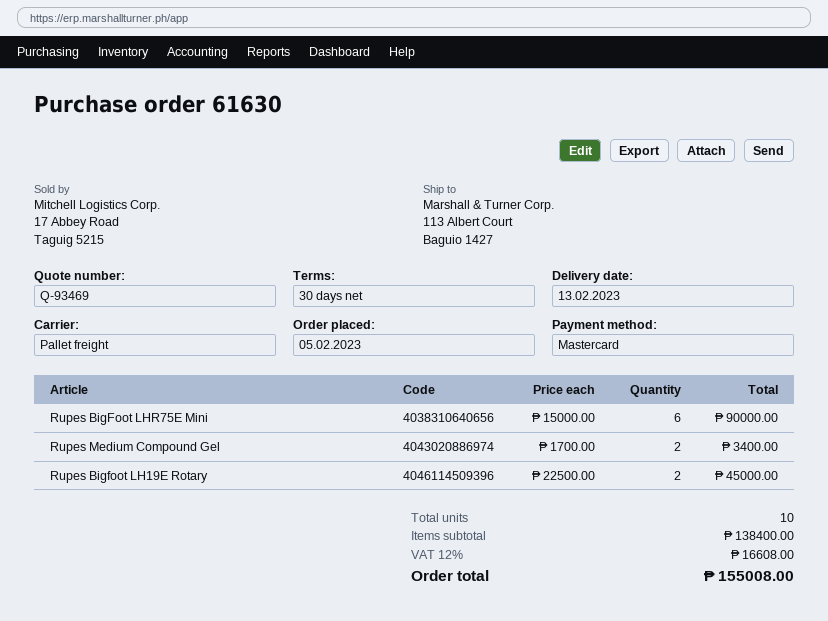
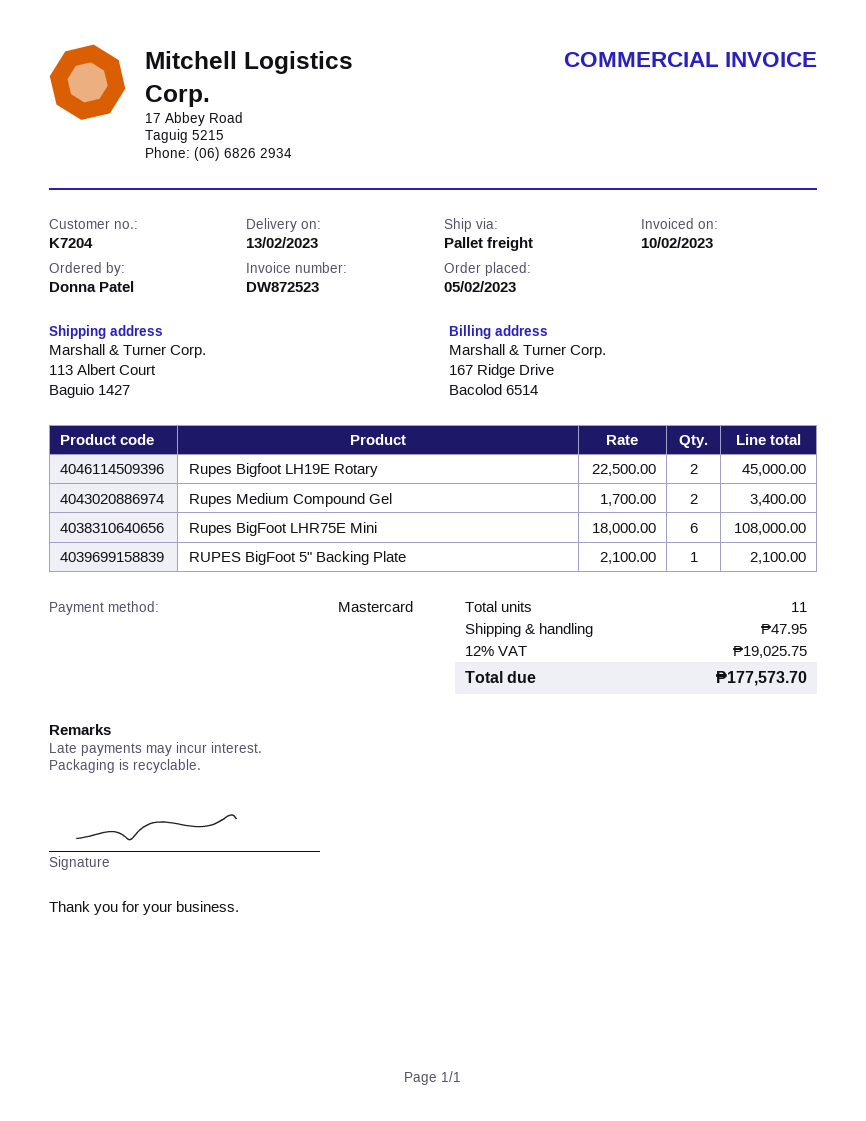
Rupes BigFoot LHR75E Mini: 6 x 15000.00 = 90000.00 -> 6 x 18000.00 = 108000.00
RUPES BigFoot 5" Backing Plate: none -> 1 x 2100.00 = 2100.00
total quantity: 10 -> 11
shipping: none -> 47.95
tax: 12% = 16608.00 -> 12% = 19025.75
total: 155008.00 -> 177573.70

